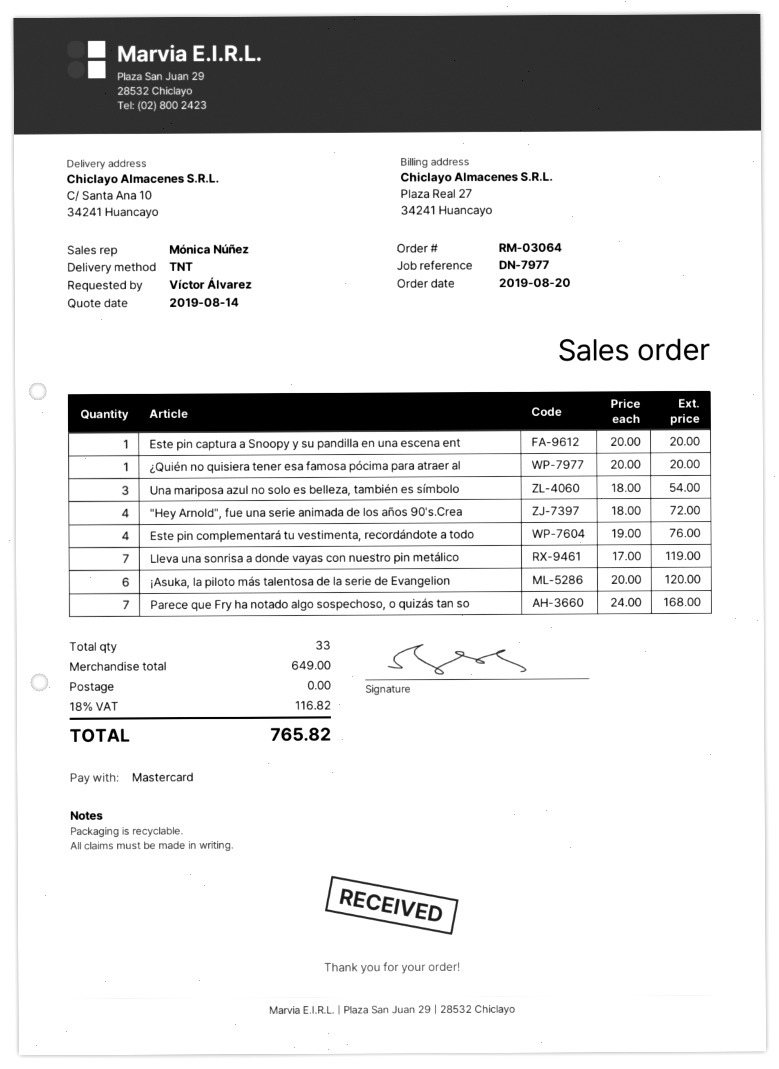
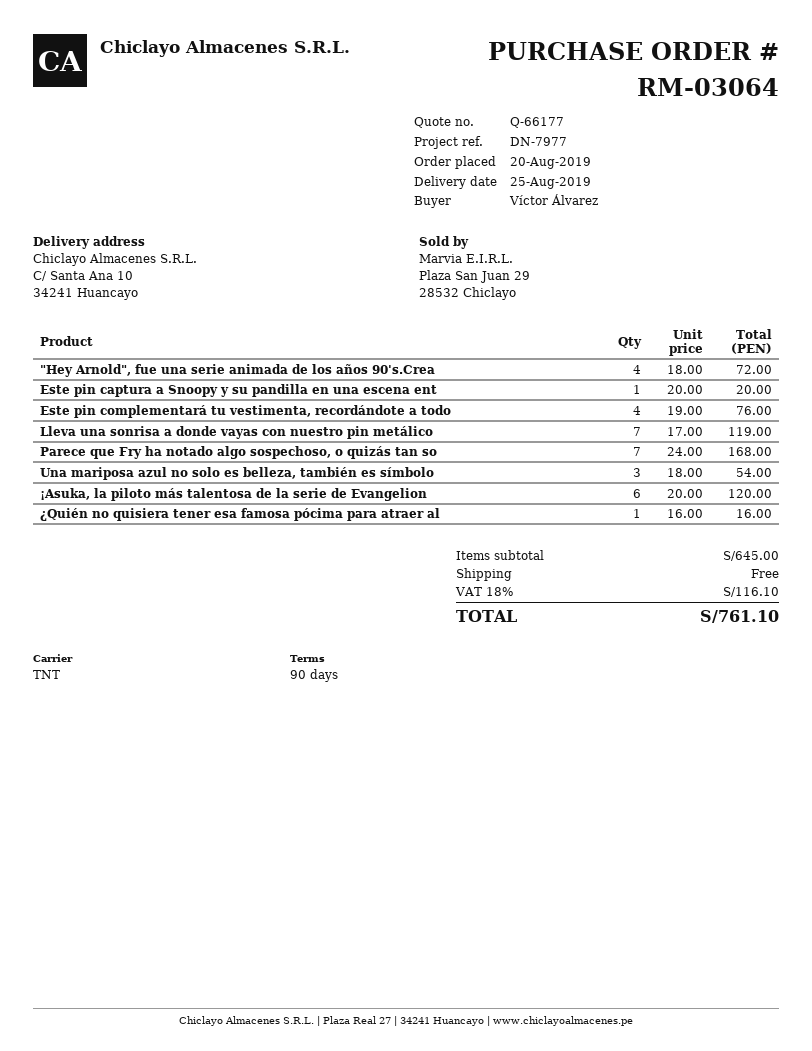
¿Quién no quisiera tener esa famosa pócima para atraer al: 1 x 20.00 = 20.00 -> 1 x 16.00 = 16.00
subtotal: 649.00 -> 645.00
tax: 18% = 116.82 -> 18% = 116.10
total: 765.82 -> 761.10

